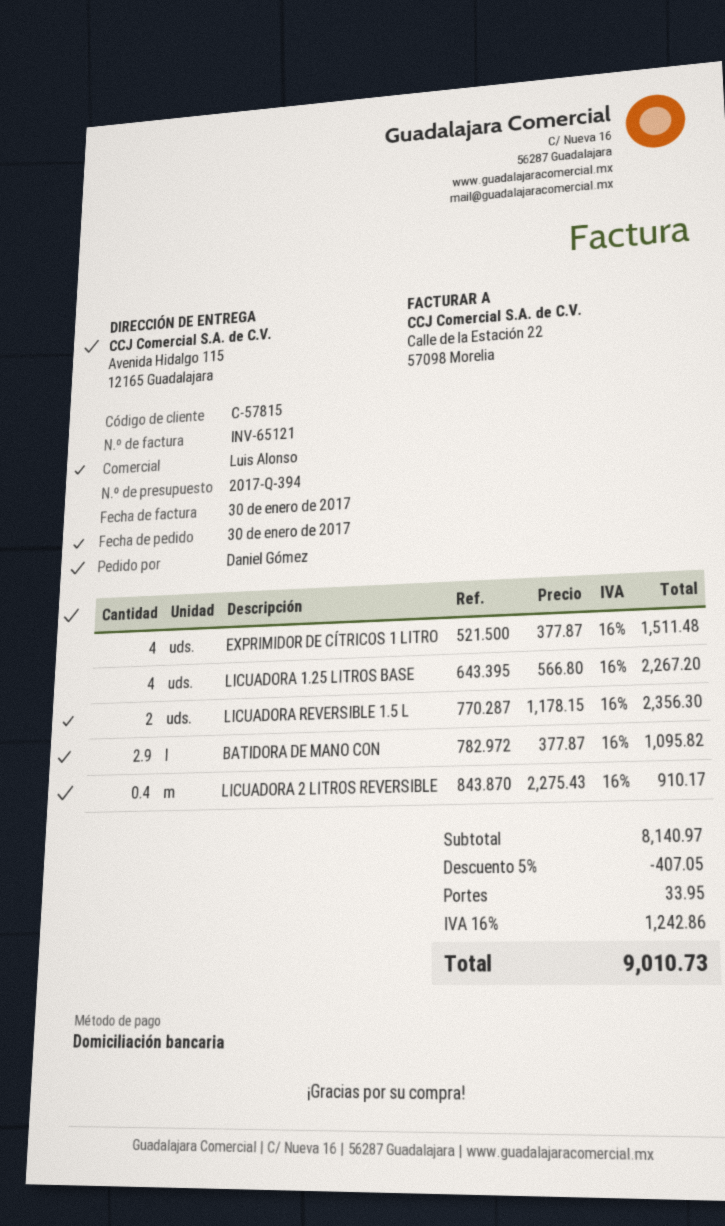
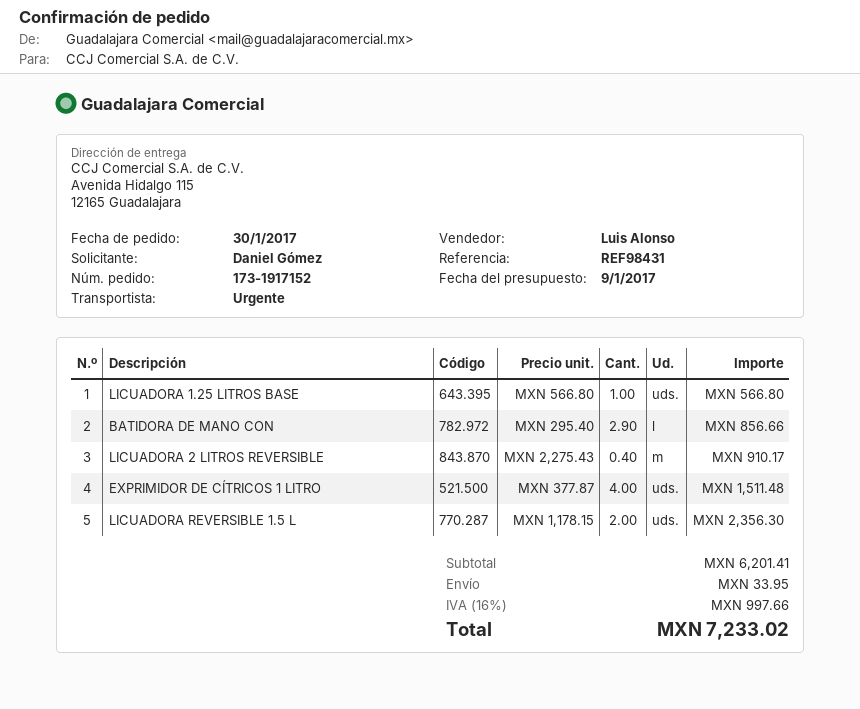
LICUADORA 1.25 LITROS BASE: 4 x 566.80 = 2267.20 -> 1 x 566.80 = 566.80
BATIDORA DE MANO CON: 2.9 x 377.87 = 1095.82 -> 2.9 x 295.40 = 856.66
subtotal: 8140.97 -> 6201.41
discount: 5% = 407.05 -> none
tax: 16% = 1242.86 -> 16% = 997.66
total: 9010.73 -> 7233.02

